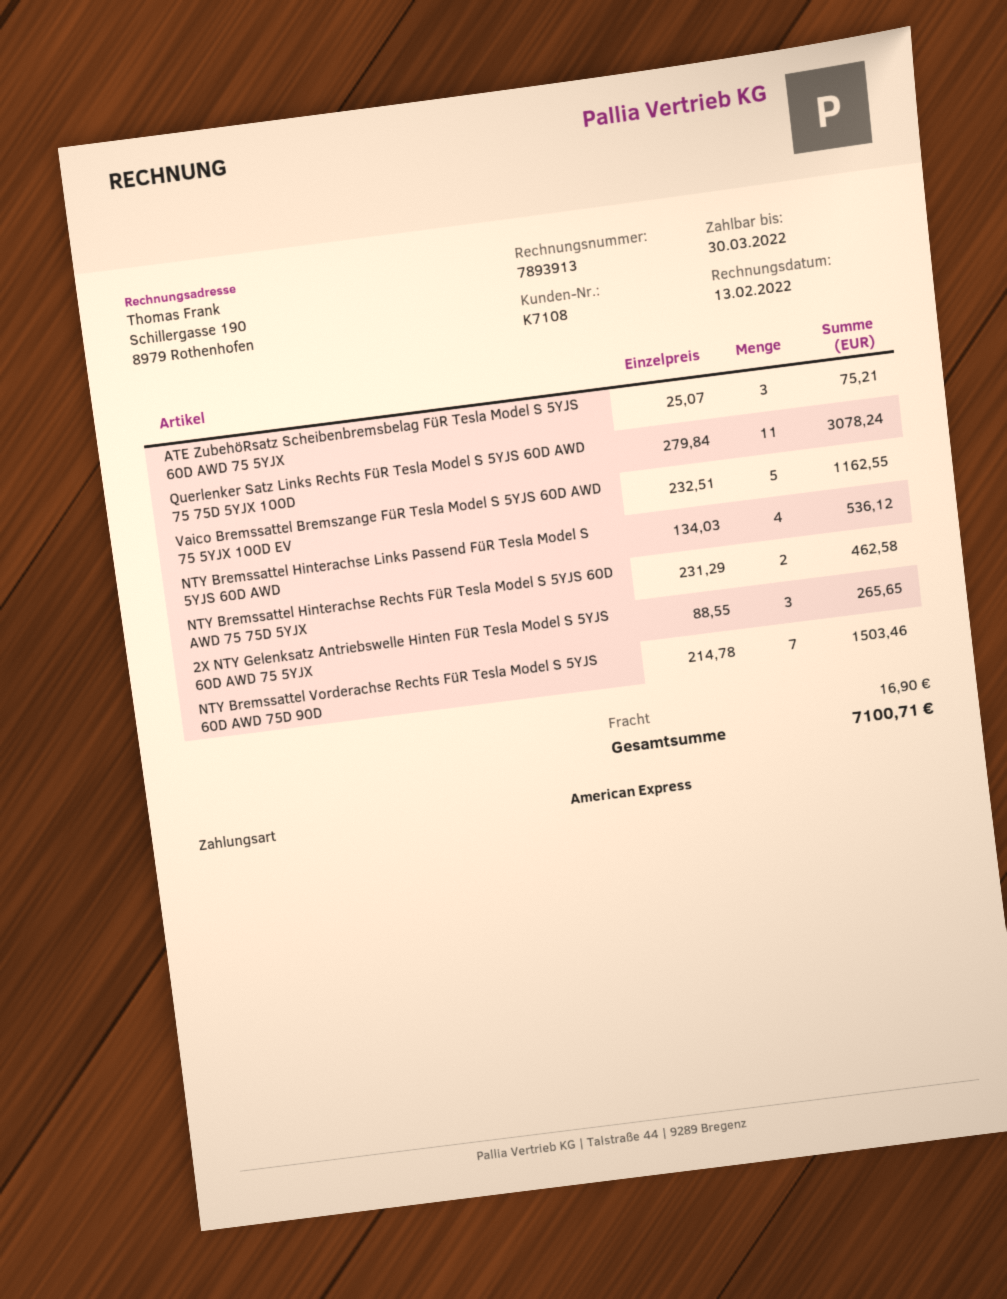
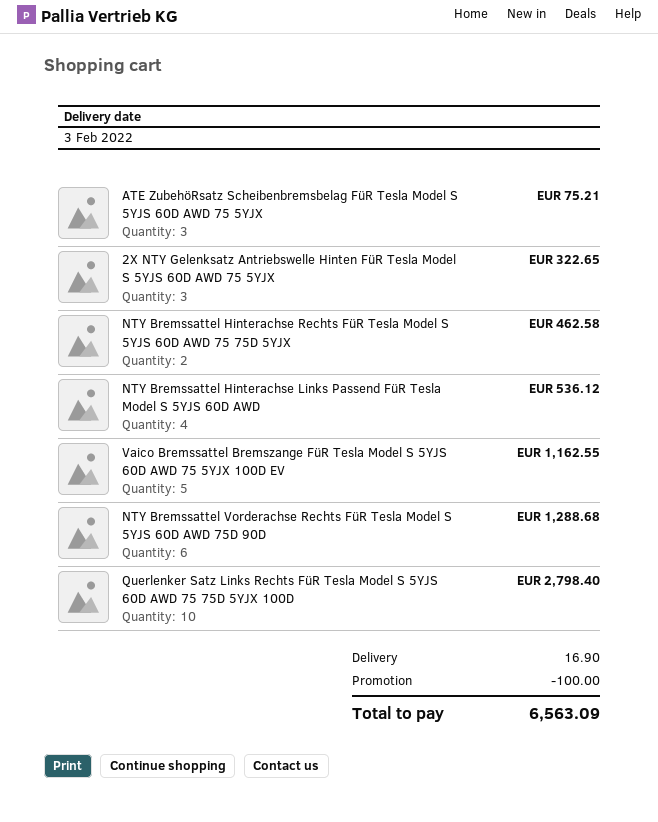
Querlenker Satz Links Rechts FüR Tesla Model S 5YJS 60D AWD 75 75D 5YJX 100D: 11 for 3078.24 -> 10 for 2798.40
2X NTY Gelenksatz Antriebswelle Hinten FüR Tesla Model S 5YJS 60D AWD 75 5YJX: 3 for 265.65 -> 3 for 322.65
NTY Bremssattel Vorderachse Rechts FüR Tesla Model S 5YJS 60D AWD 75D 90D: 7 for 1503.46 -> 6 for 1288.68
discount: none -> 100.00
total: 7100.71 -> 6563.09

